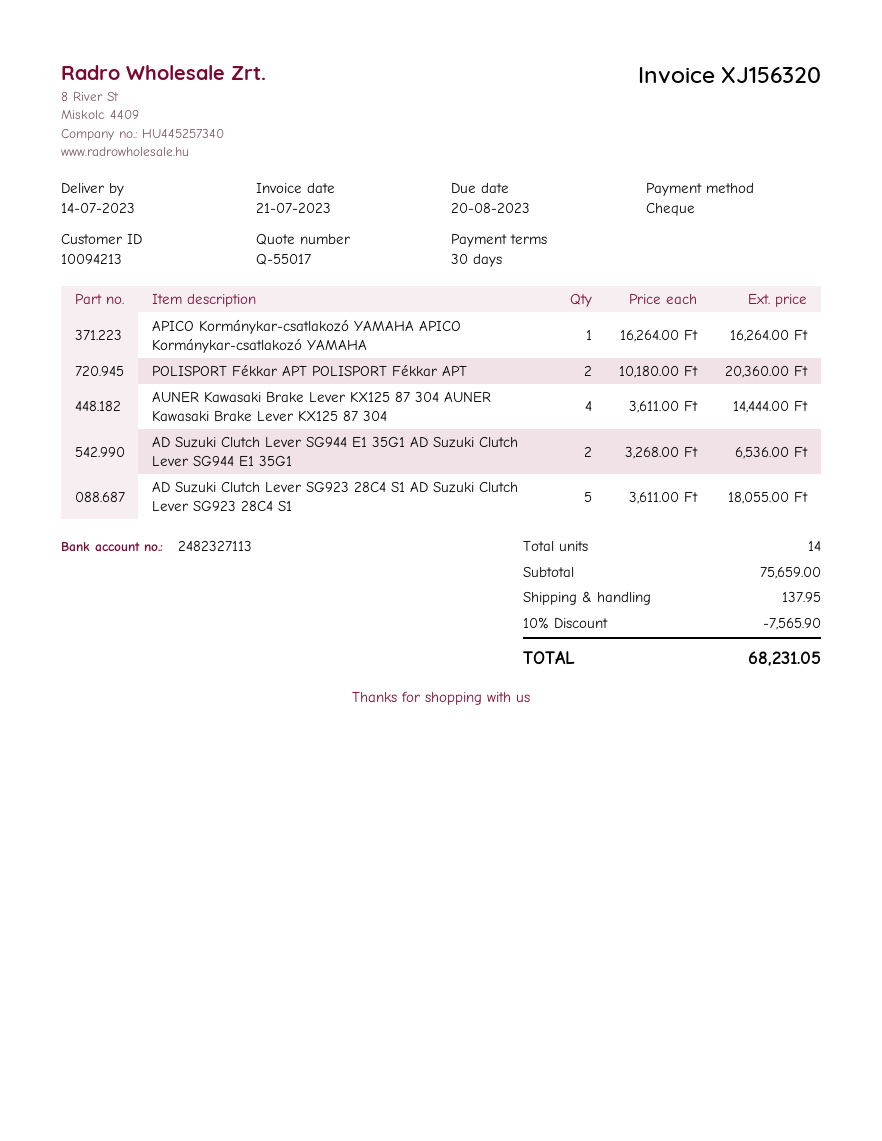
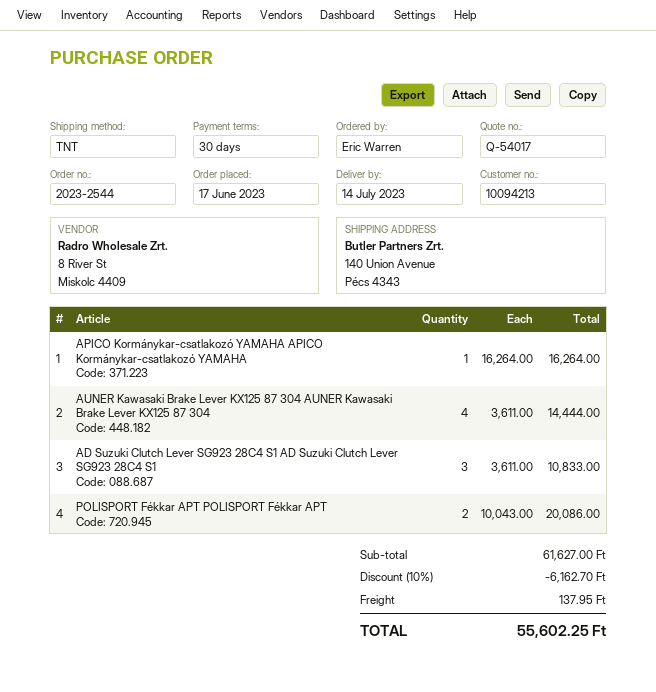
quote number: Q-55017 -> Q-54017
POLISPORT Fékkar APT POLISPORT Fékkar APT: 2 x 10180.00 = 20360.00 -> 2 x 10043.00 = 20086.00
AD Suzuki Clutch Lever SG944 E1 35G1 AD Suzuki Clutch Lever SG944 E1 35G1: 2 x 3268.00 = 6536.00 -> none
AD Suzuki Clutch Lever SG923 28C4 S1 AD Suzuki Clutch Lever SG923 28C4 S1: 5 x 3611.00 = 18055.00 -> 3 x 3611.00 = 10833.00
subtotal: 75659.00 -> 61627.00
discount: 10% = 7565.90 -> 10% = 6162.70
total: 68231.05 -> 55602.25

